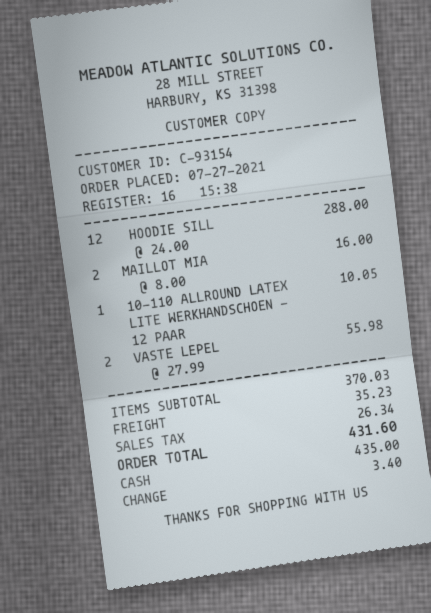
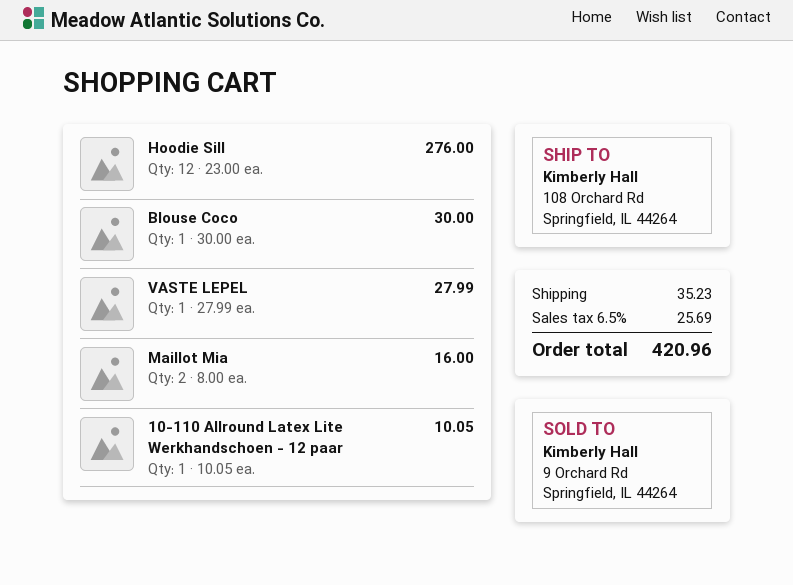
HOODIE SILL: 12 x 24.00 = 288.00 -> 12 x 23.00 = 276.00
VASTE LEPEL: 2 x 27.99 = 55.98 -> 1 x 27.99 = 27.99
Blouse Coco: none -> 1 x 30.00 = 30.00
tax: 26.34 -> 25.69
total: 431.60 -> 420.96

